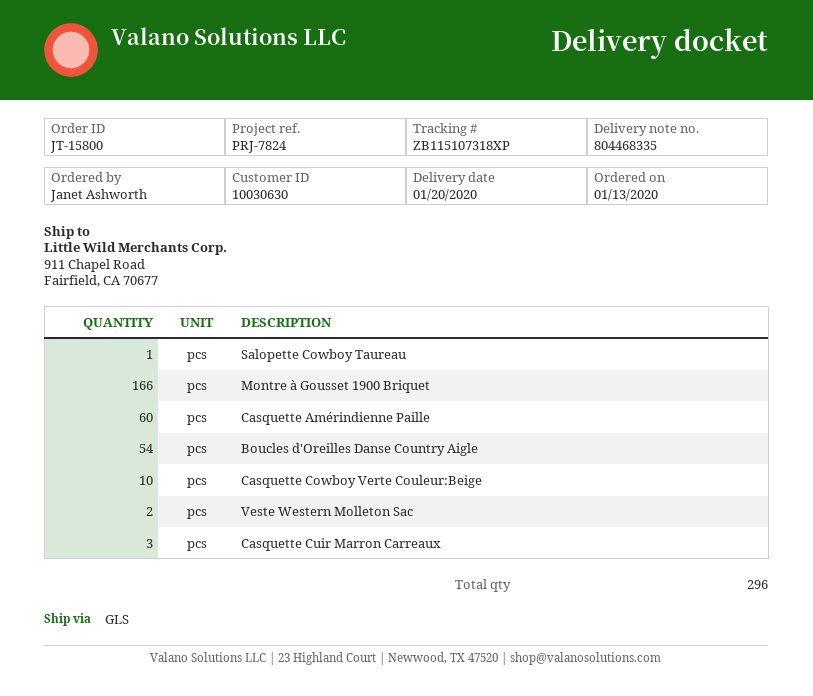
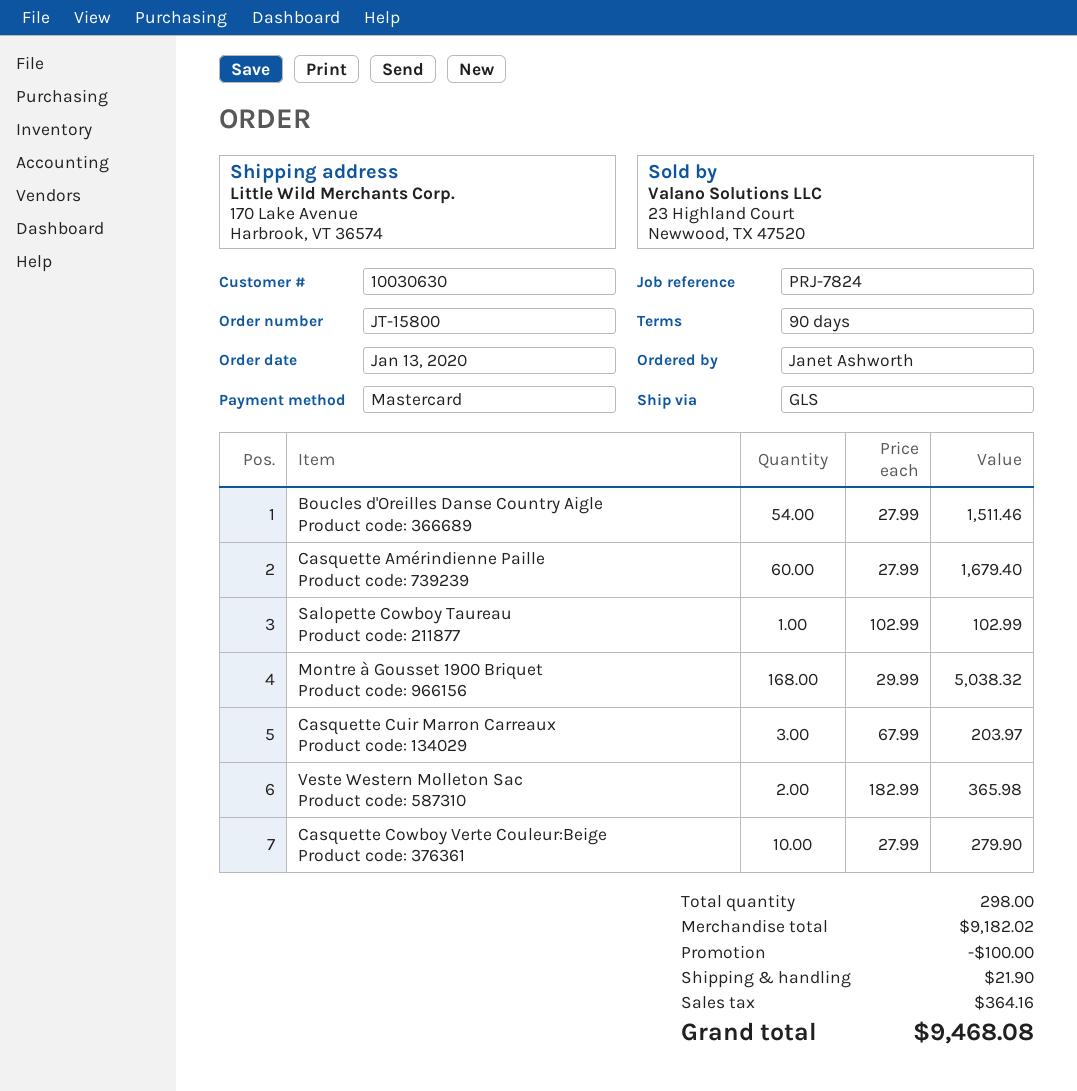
ship to: 911 Chapel Road, Fairfield, CA 70677 -> 170 Lake Avenue, Harbrook, VT 36574
Montre à Gousset 1900 Briquet: 166 -> 168
total quantity: 296 -> 298

